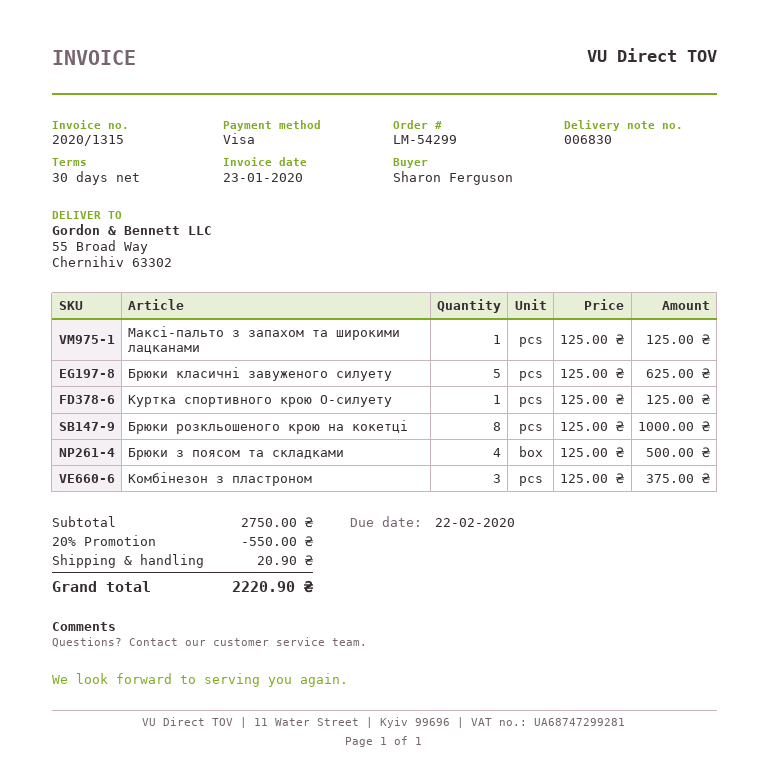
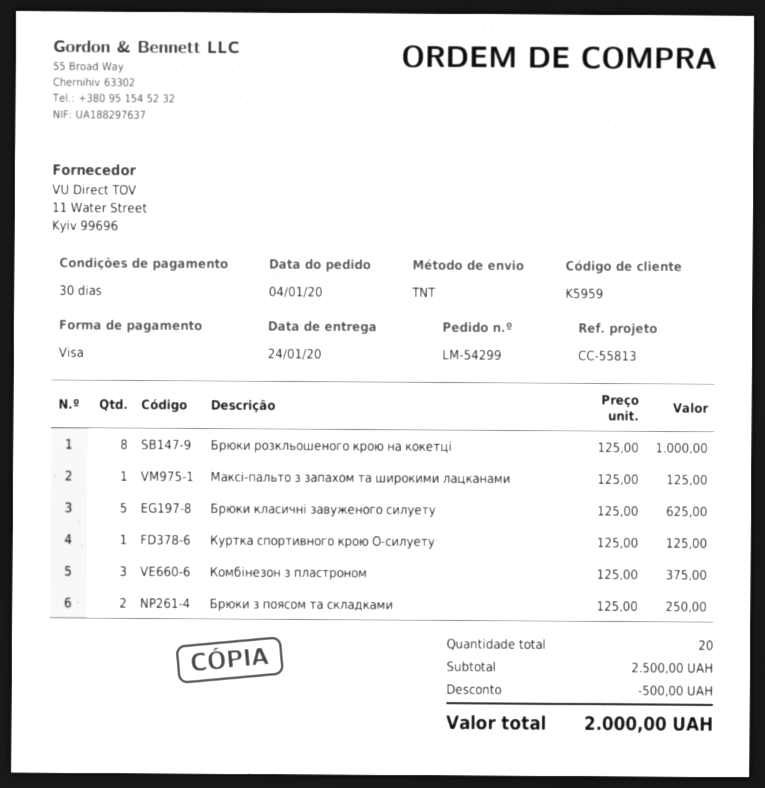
Брюки з поясом та складками: 4 x 125.00 = 500.00 -> 2 x 125.00 = 250.00
subtotal: 2750.00 -> 2500.00
discount: 550.00 -> 500.00
shipping: 20.90 -> none
total: 2220.90 -> 2000.00

